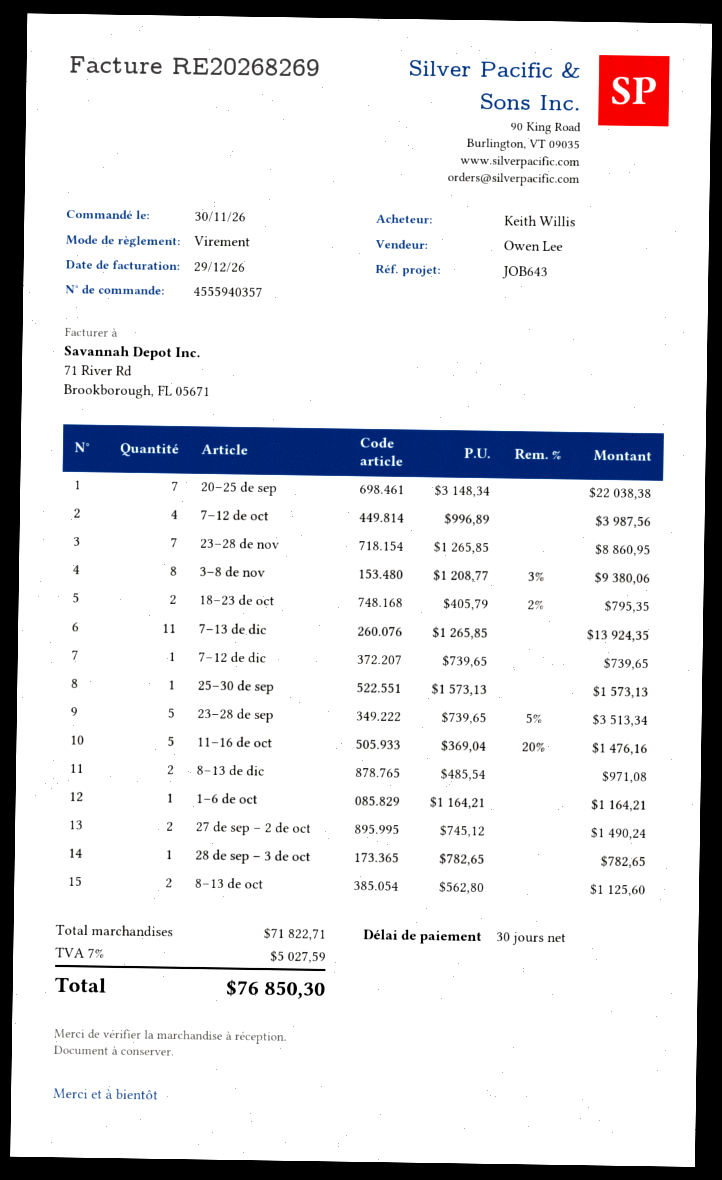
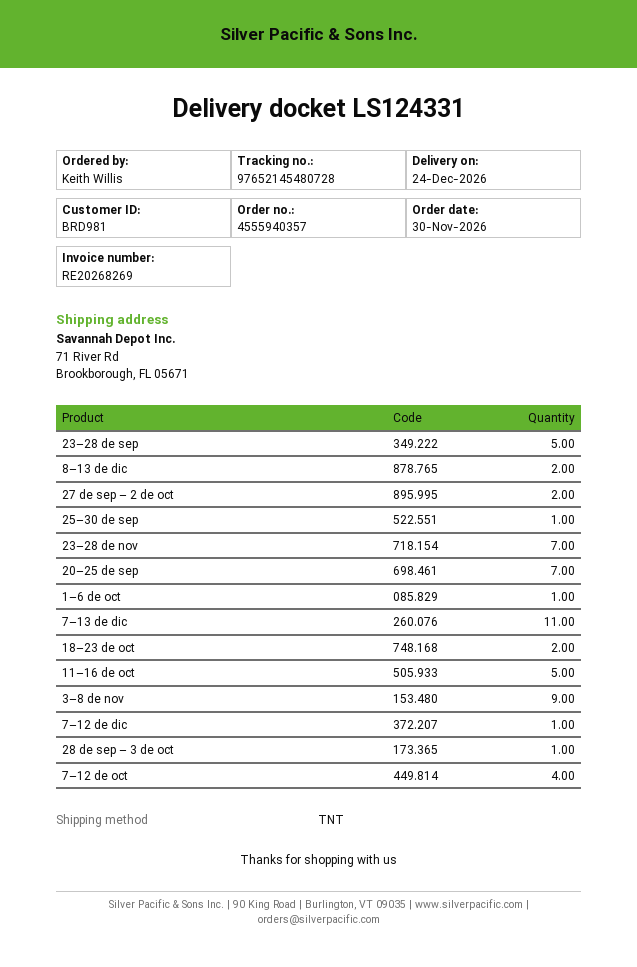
3–8 de nov: 8 -> 9
8–13 de oct: 2 -> none

